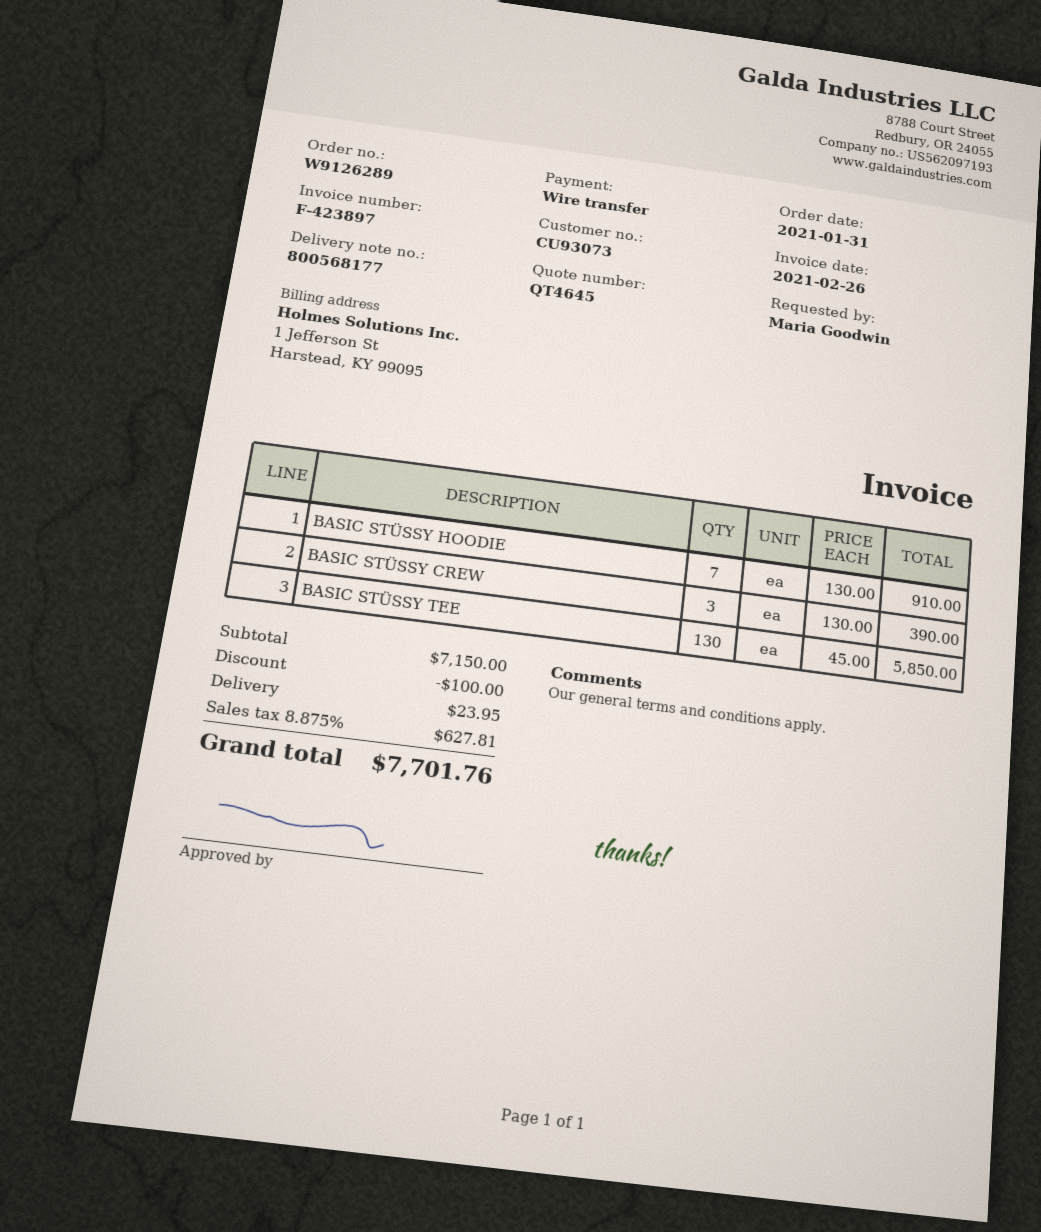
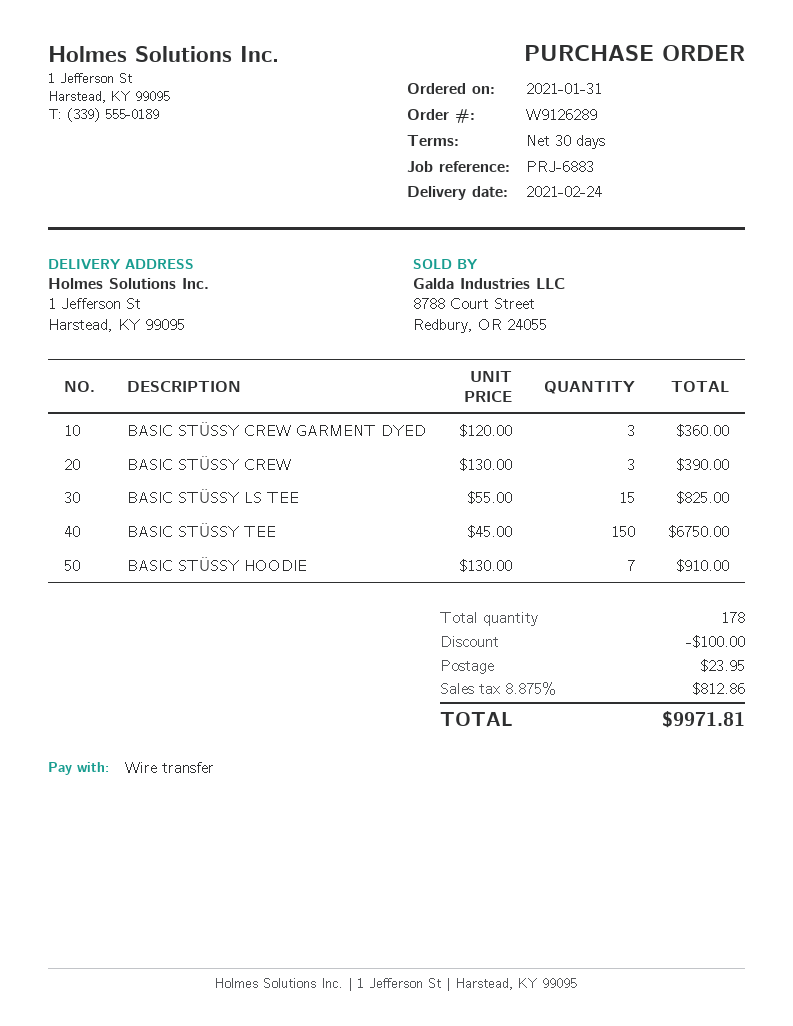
BASIC STÜSSY TEE: 130 x 45.00 = 5850.00 -> 150 x 45.00 = 6750.00
BASIC STÜSSY CREW GARMENT DYED: none -> 3 x 120.00 = 360.00
BASIC STÜSSY LS TEE: none -> 15 x 55.00 = 825.00
tax: 8.875% = 627.81 -> 8.875% = 812.86
total: 7701.76 -> 9971.81

